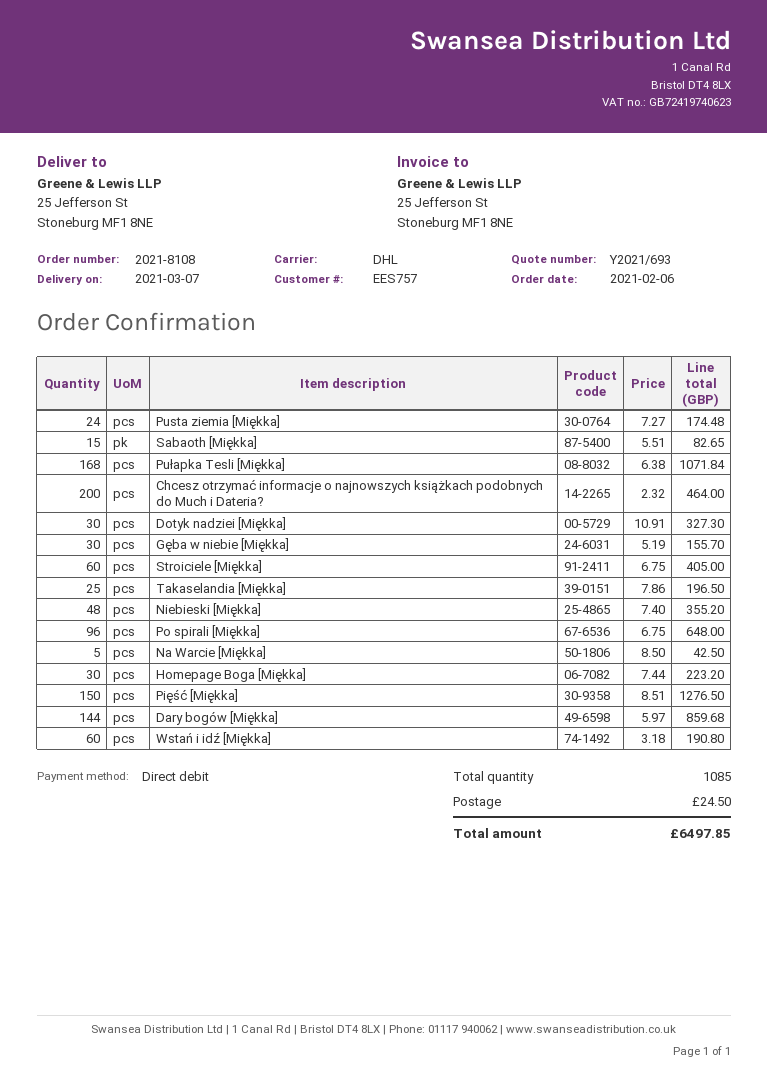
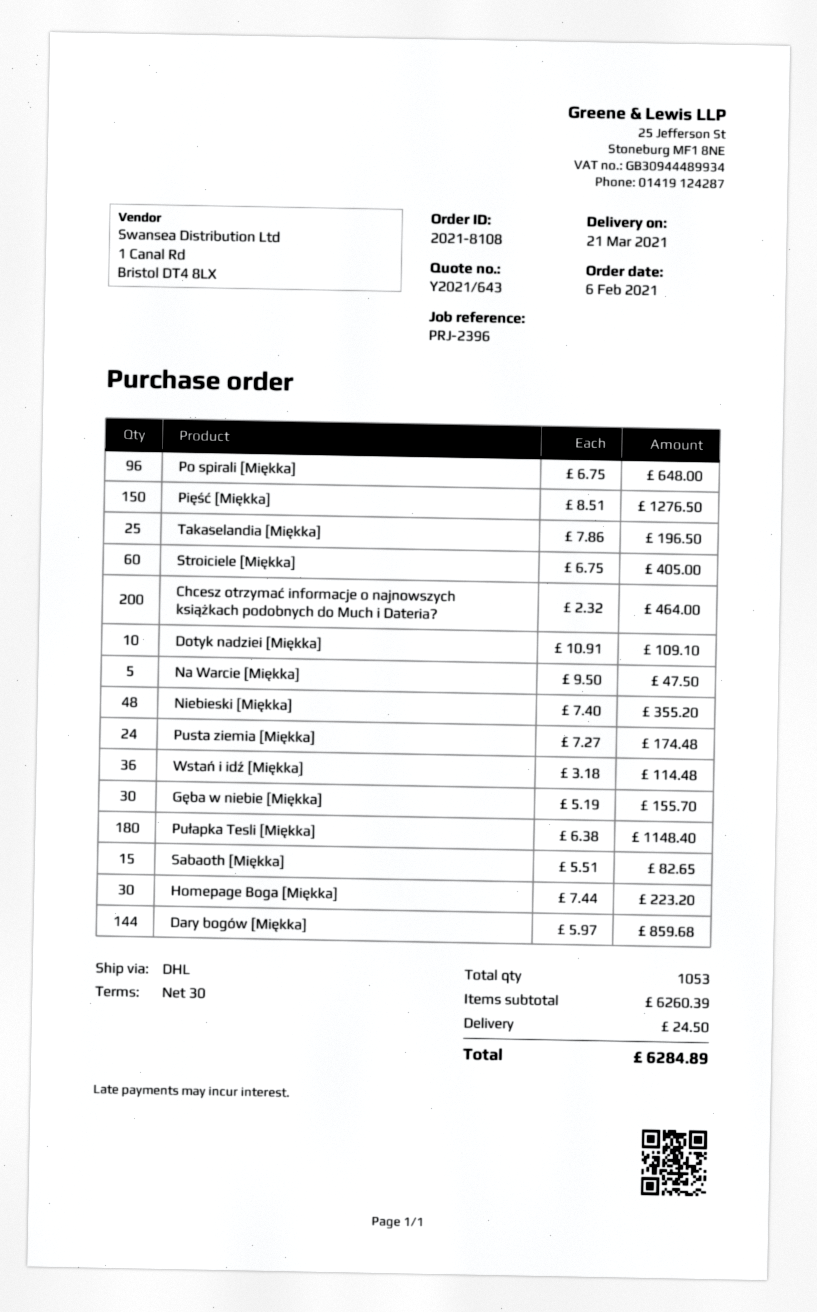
quote number: Y2021/693 -> Y2021/643
delivery date: 2021-03-07 -> 2021-03-21
Pułapka Tesli [Miękka]: 168 x 6.38 = 1071.84 -> 180 x 6.38 = 1148.40
Dotyk nadziei [Miękka]: 30 x 10.91 = 327.30 -> 10 x 10.91 = 109.10
Na Warcie [Miękka]: 5 x 8.50 = 42.50 -> 5 x 9.50 = 47.50
Wstań i idź [Miękka]: 60 x 3.18 = 190.80 -> 36 x 3.18 = 114.48
total quantity: 1085 -> 1053
total: 6497.85 -> 6284.89

